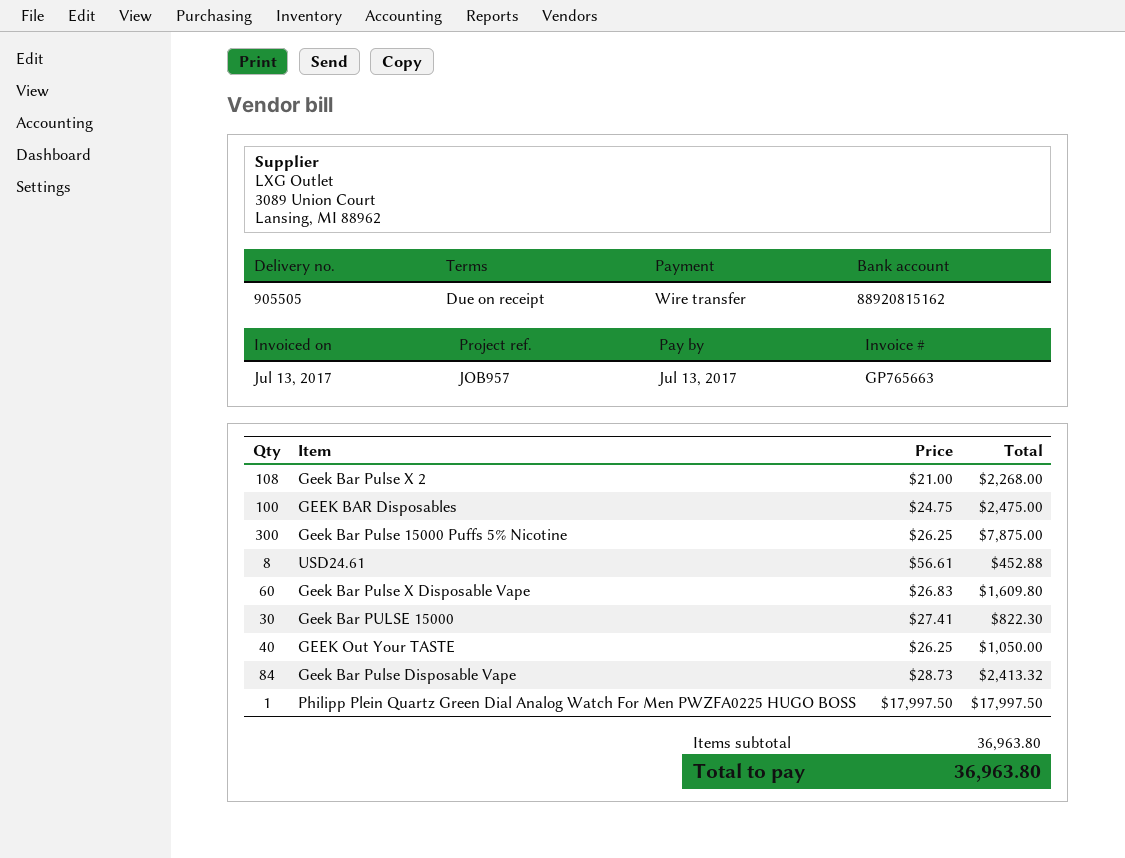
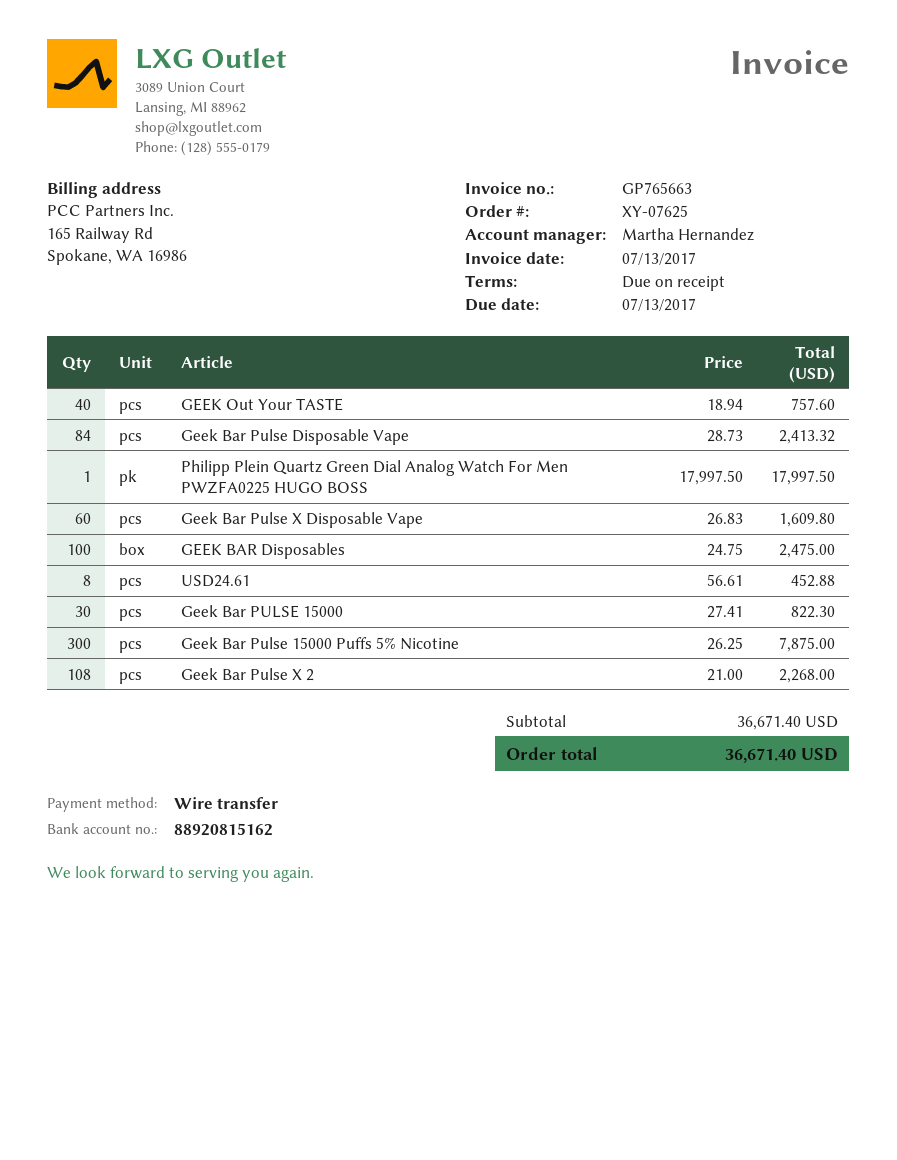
GEEK Out Your TASTE: 40 x 26.25 = 1050.00 -> 40 x 18.94 = 757.60
subtotal: 36963.80 -> 36671.40
total: 36963.80 -> 36671.40

